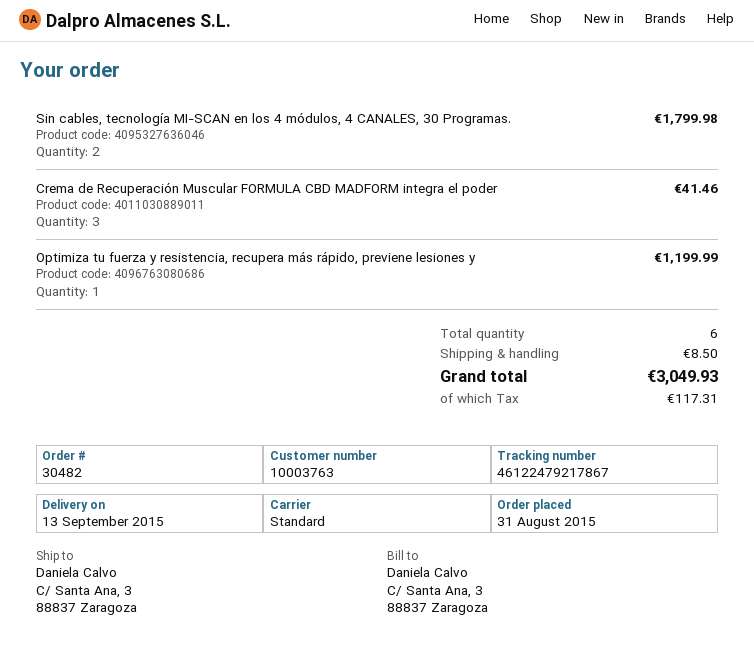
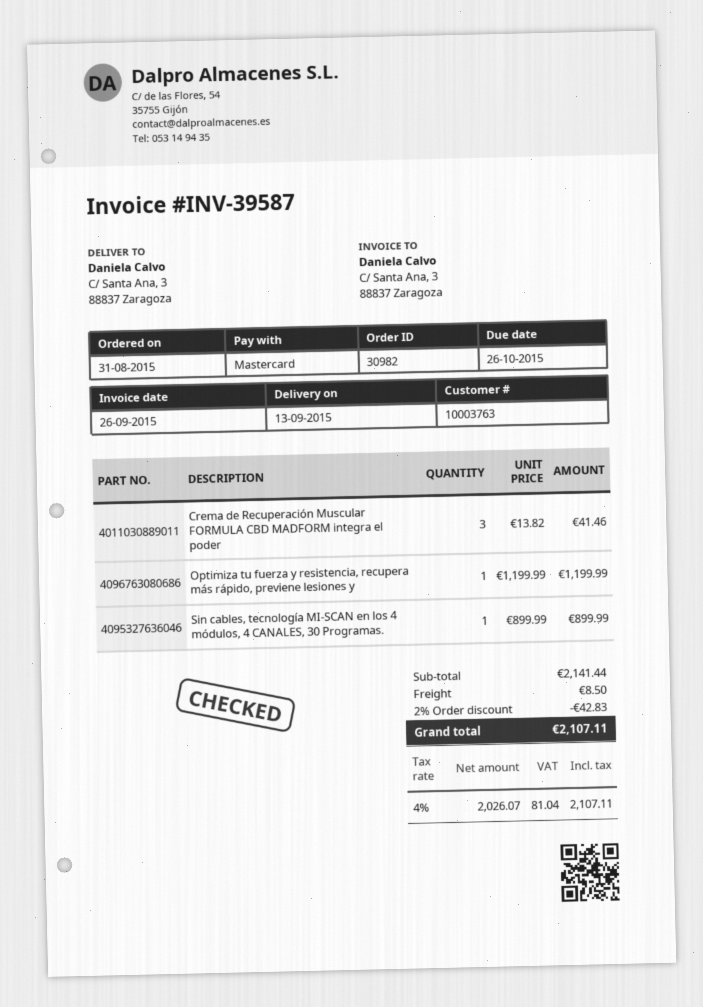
order number: 30482 -> 30982
Sin cables, tecnología MI-SCAN en los 4 módulos, 4 CANALES, 30 Programas.: 2 for 1799.98 -> 1 for 899.99
discount: none -> 2% = 42.83
tax: 117.31 -> 81.04
total: 3049.93 -> 2107.11

